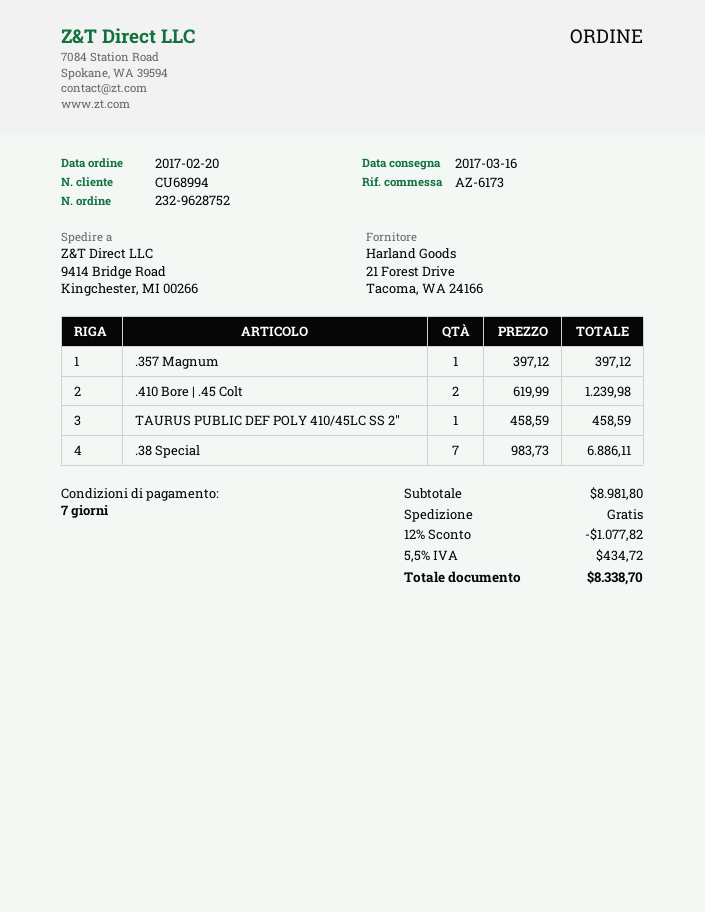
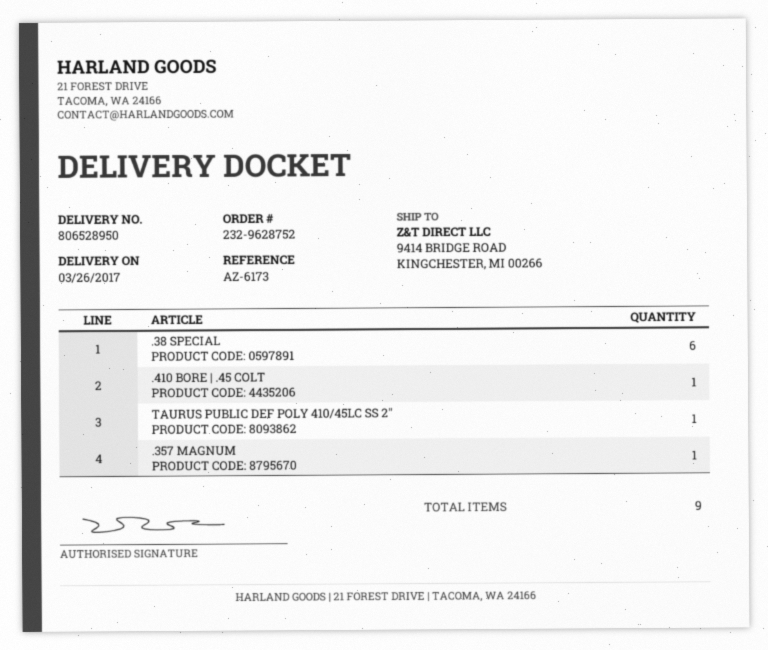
delivery date: 2017-03-16 -> 2017-03-26
.410 Bore | .45 Colt: 2 -> 1
.38 Special: 7 -> 6

